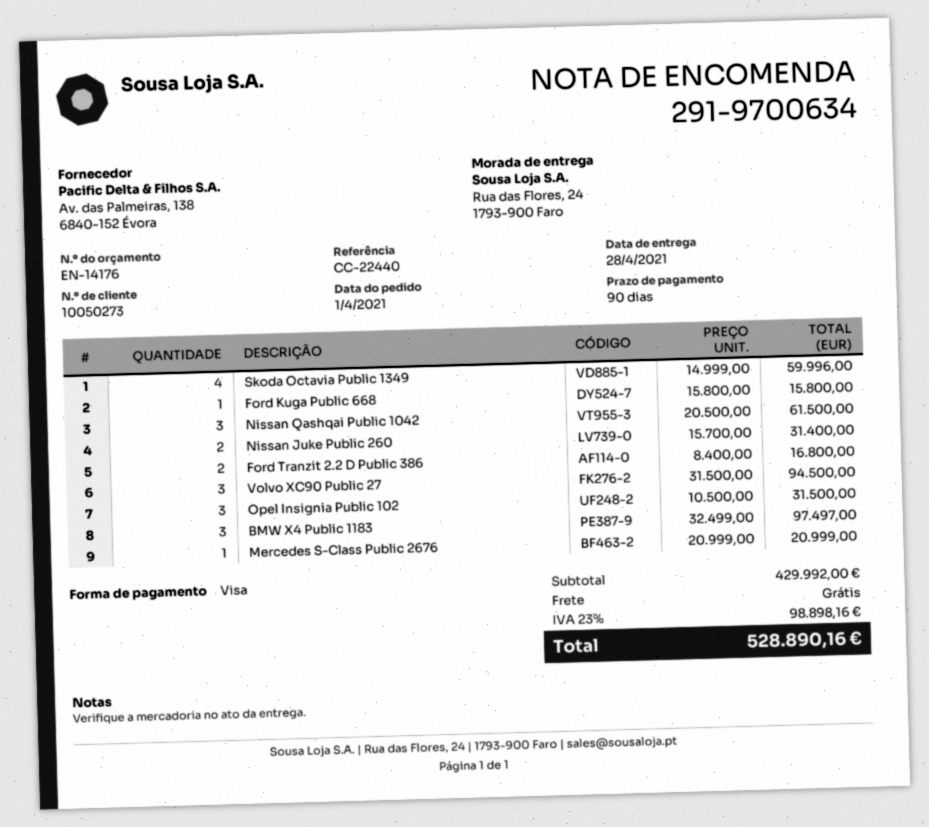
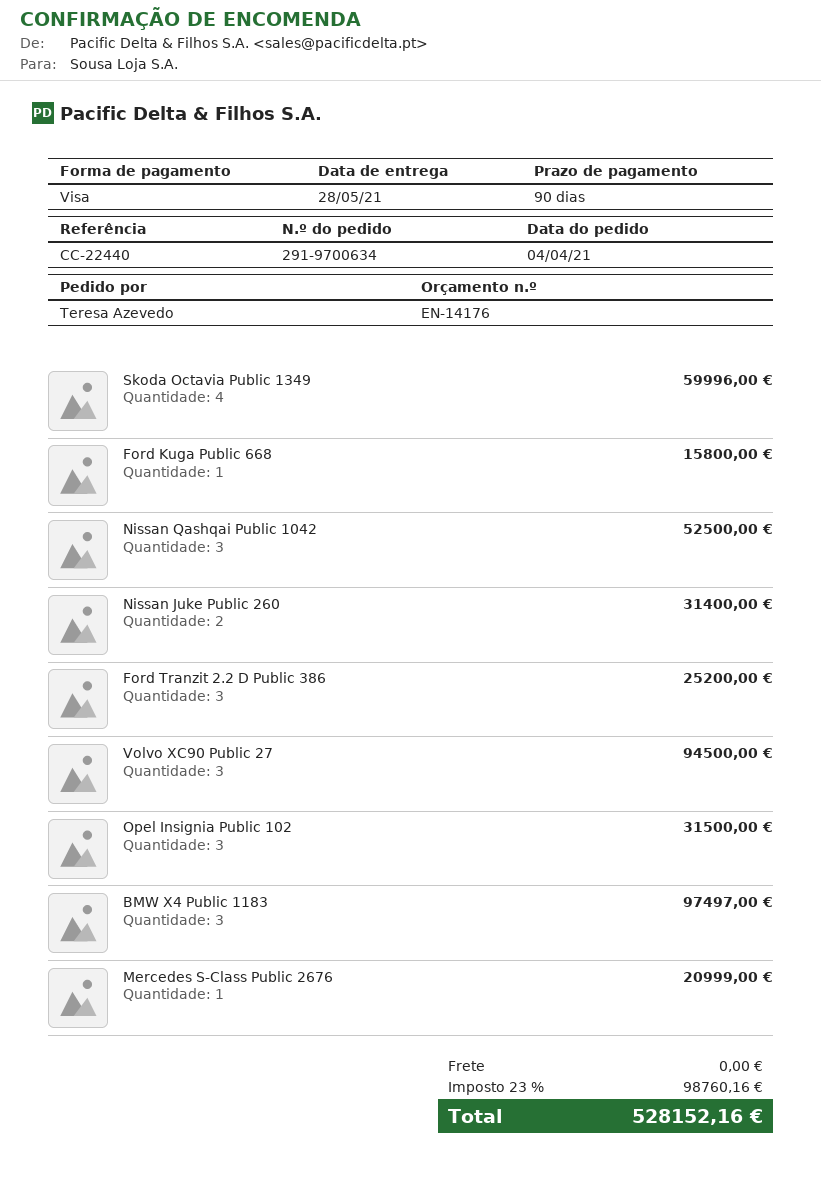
order date: 2021-04-01 -> 2021-04-04
delivery date: 2021-04-28 -> 2021-05-28
Nissan Qashqai Public 1042: 3 for 61500.00 -> 3 for 52500.00
Ford Tranzit 2.2 D Public 386: 2 for 16800.00 -> 3 for 25200.00
tax: 23% = 98898.16 -> 23% = 98760.16
total: 528890.16 -> 528152.16

